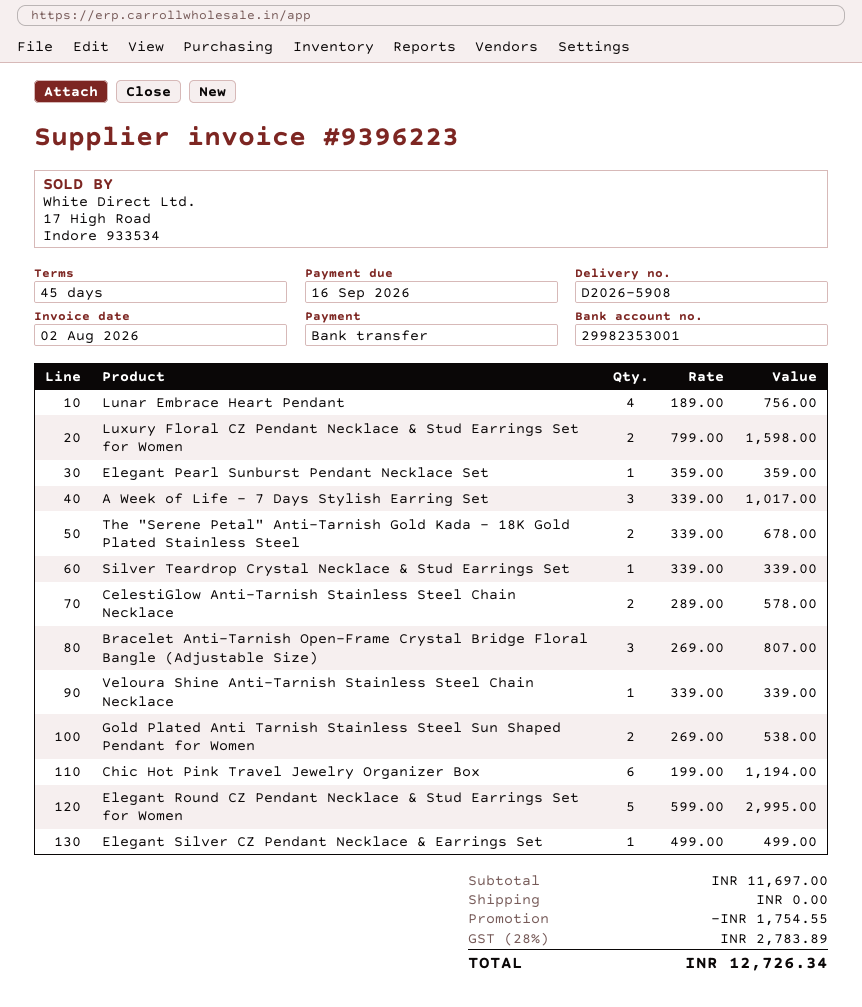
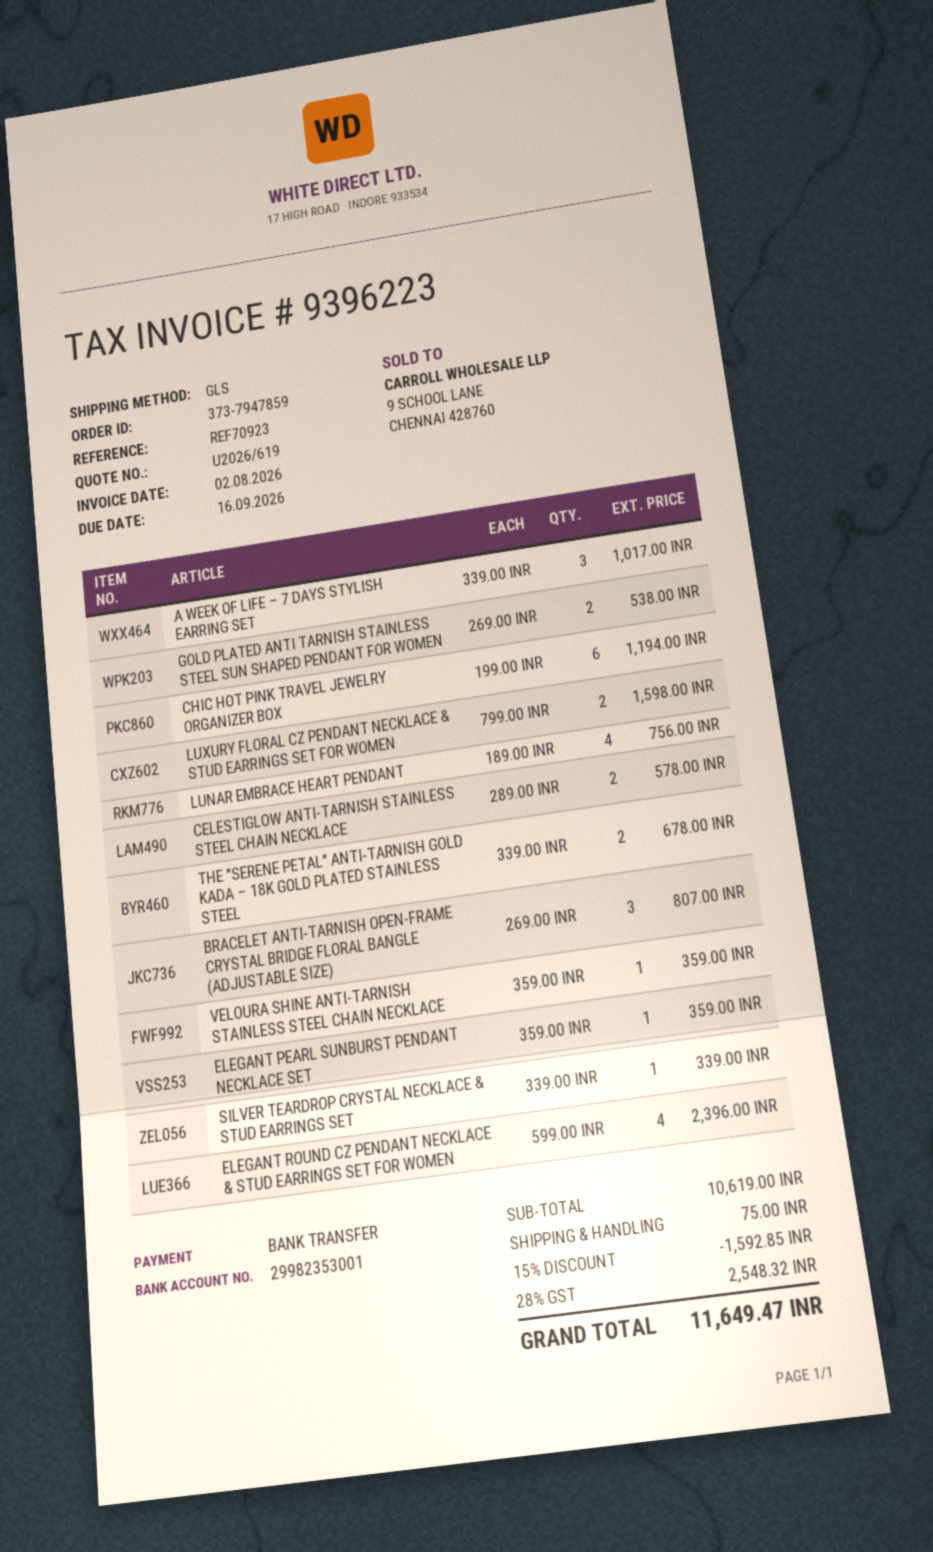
Veloura Shine Anti-Tarnish Stainless Steel Chain Necklace: 1 x 339.00 = 339.00 -> 1 x 359.00 = 359.00
Elegant Round CZ Pendant Necklace & Stud Earrings Set for Women: 5 x 599.00 = 2995.00 -> 4 x 599.00 = 2396.00
Elegant Silver CZ Pendant Necklace & Earrings Set: 1 x 499.00 = 499.00 -> none
subtotal: 11697.00 -> 10619.00
discount: 1754.55 -> 1592.85
shipping: 0.00 -> 75.00
tax: 28% = 2783.89 -> 28% = 2548.32
total: 12726.34 -> 11649.47

